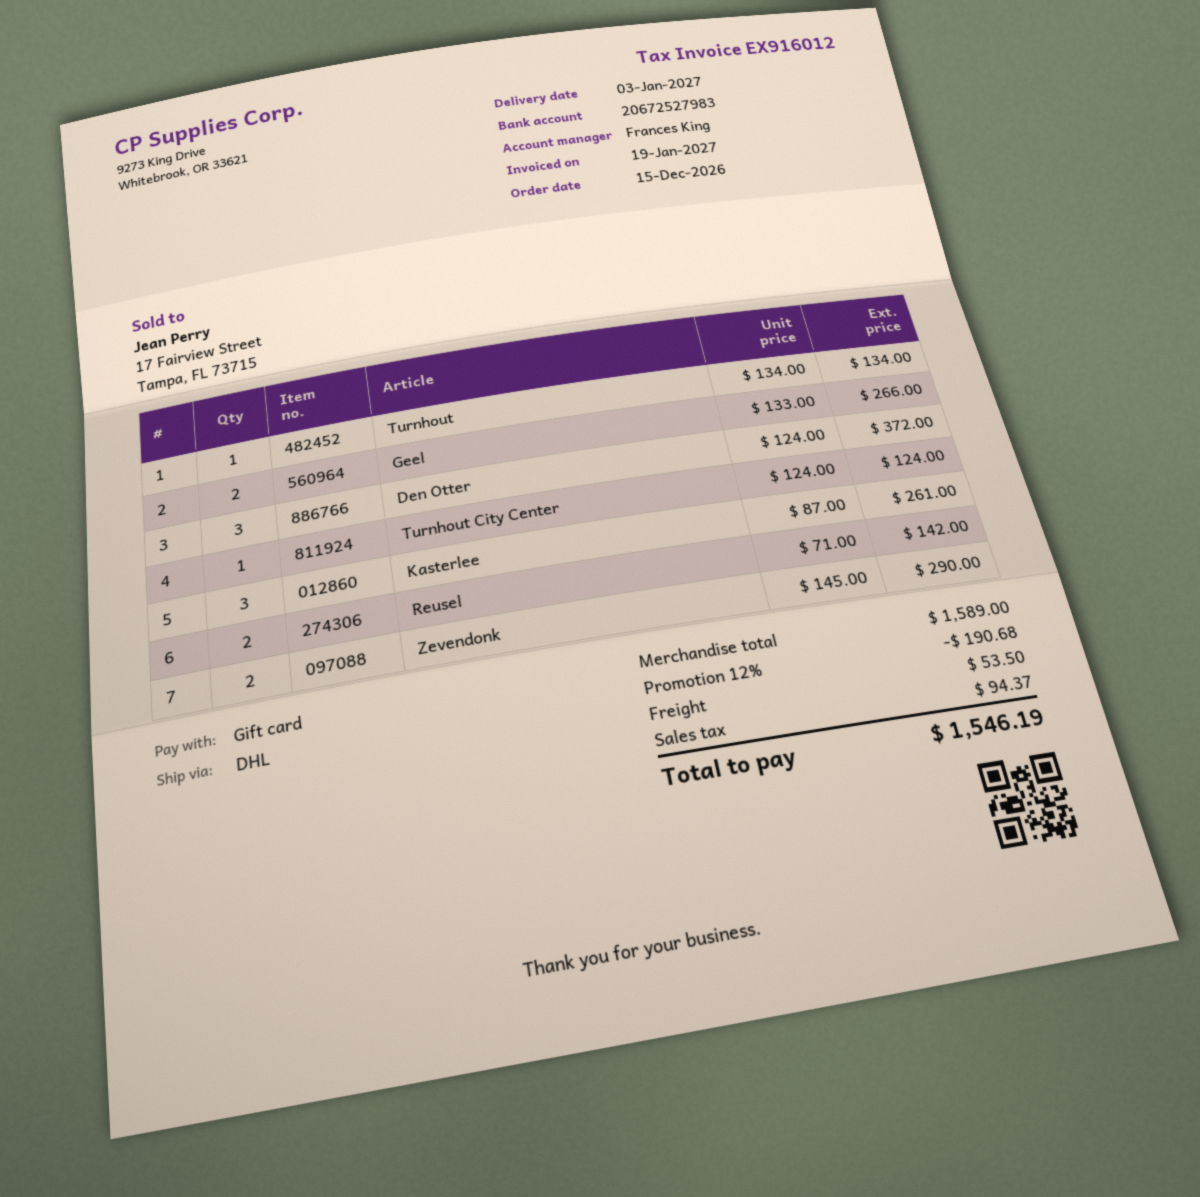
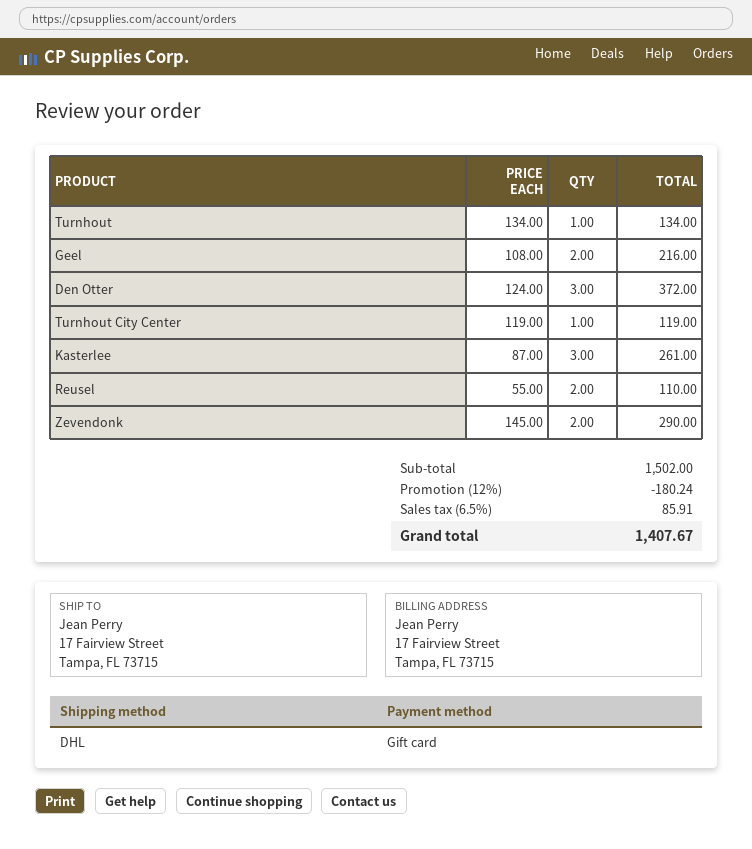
Geel: 2 x 133.00 = 266.00 -> 2 x 108.00 = 216.00
Turnhout City Center: 1 x 124.00 = 124.00 -> 1 x 119.00 = 119.00
Reusel: 2 x 71.00 = 142.00 -> 2 x 55.00 = 110.00
subtotal: 1589.00 -> 1502.00
discount: 12% = 190.68 -> 12% = 180.24
shipping: 53.50 -> none
tax: 94.37 -> 85.91
total: 1546.19 -> 1407.67

